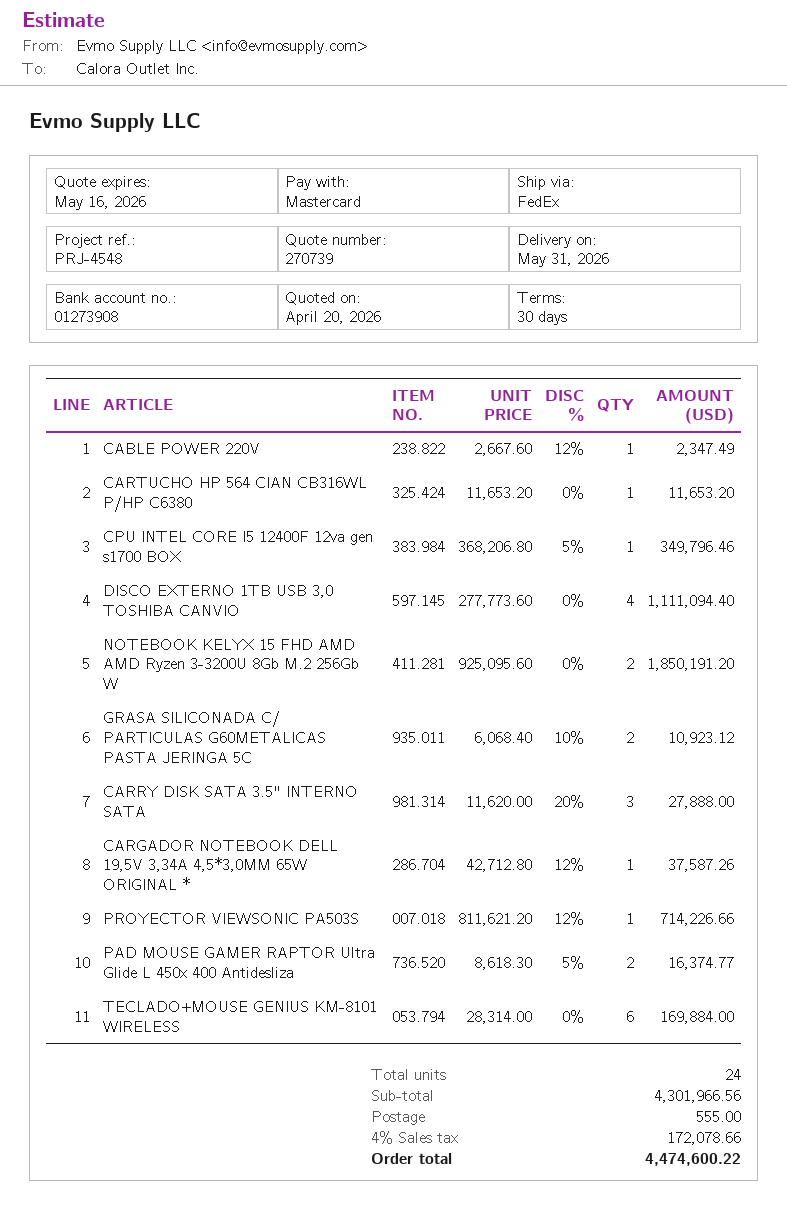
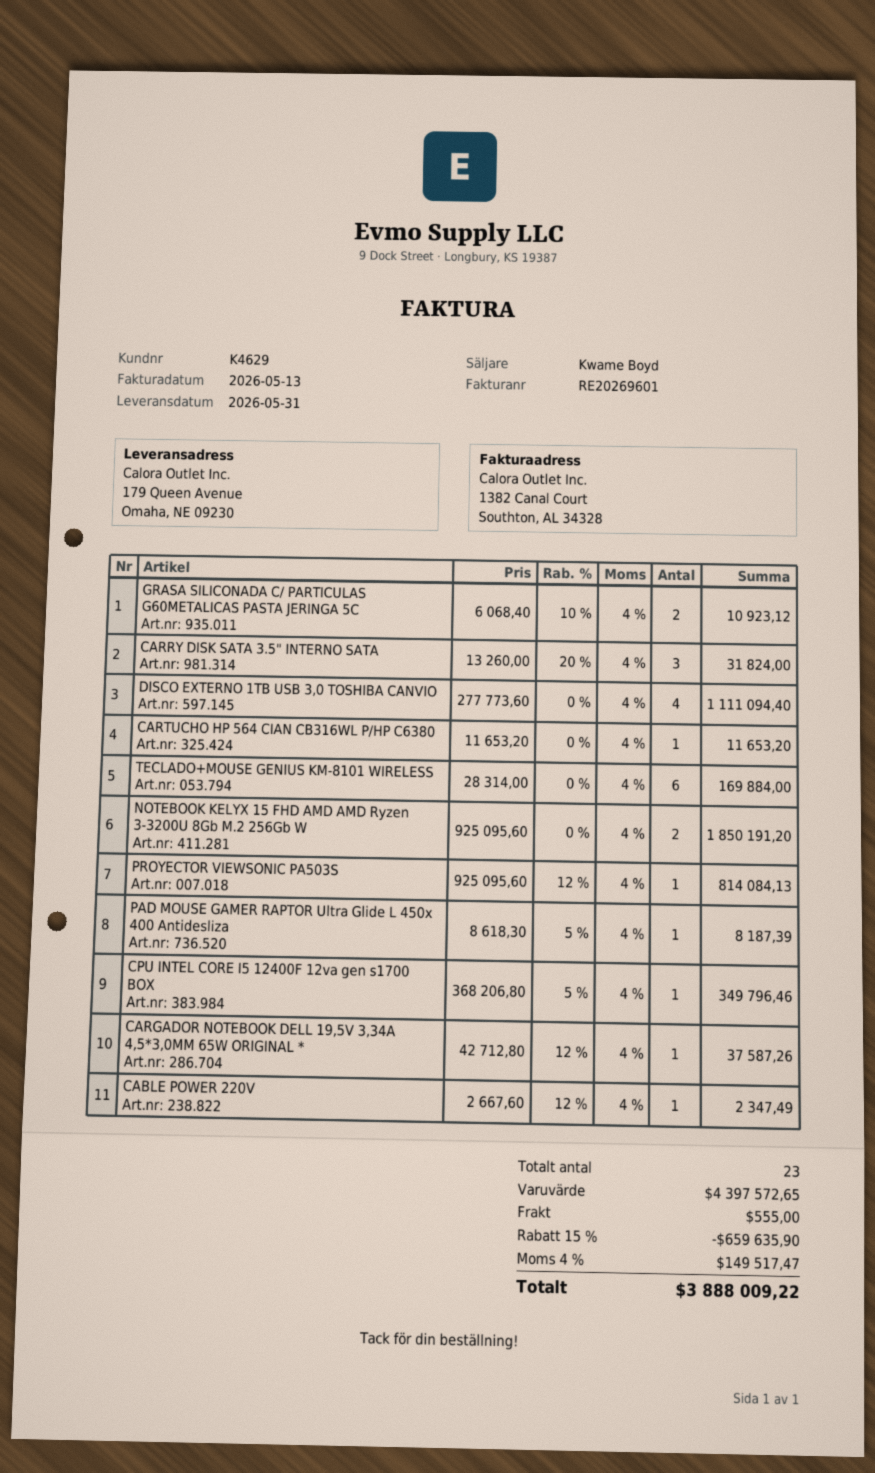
CARRY DISK SATA 3.5" INTERNO SATA: 3 x 11620.00 - 20% = 27888.00 -> 3 x 13260.00 - 20% = 31824.00
PROYECTOR VIEWSONIC PA503S: 1 x 811621.20 - 12% = 714226.66 -> 1 x 925095.60 - 12% = 814084.13
PAD MOUSE GAMER RAPTOR Ultra Glide L 450x 400 Antidesliza: 2 x 8618.30 - 5% = 16374.77 -> 1 x 8618.30 - 5% = 8187.39
total quantity: 24 -> 23
subtotal: 4301966.56 -> 4397572.65
discount: none -> 15% = 659635.90
tax: 4% = 172078.66 -> 4% = 149517.47
total: 4474600.22 -> 3888009.22

